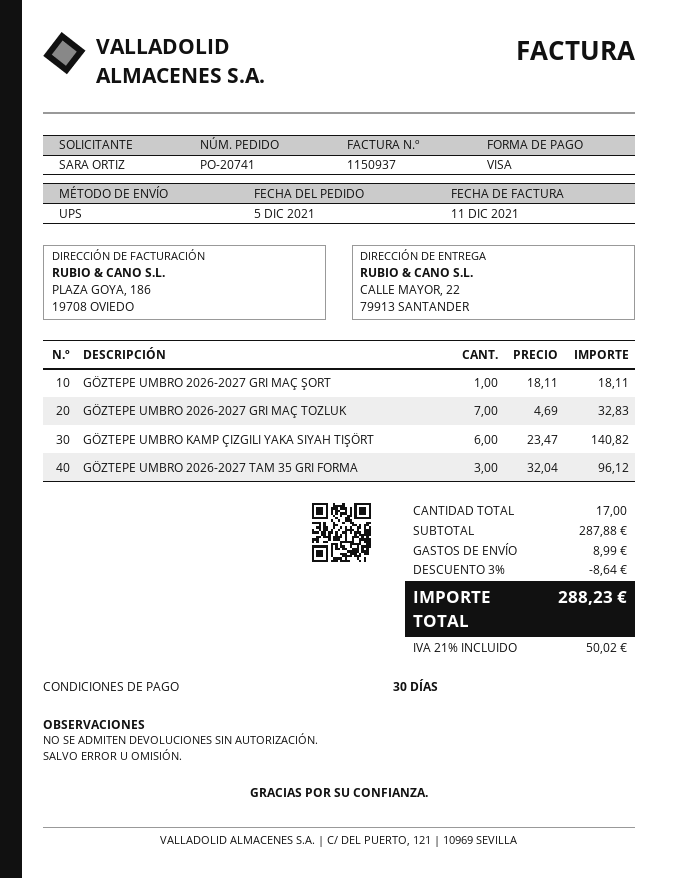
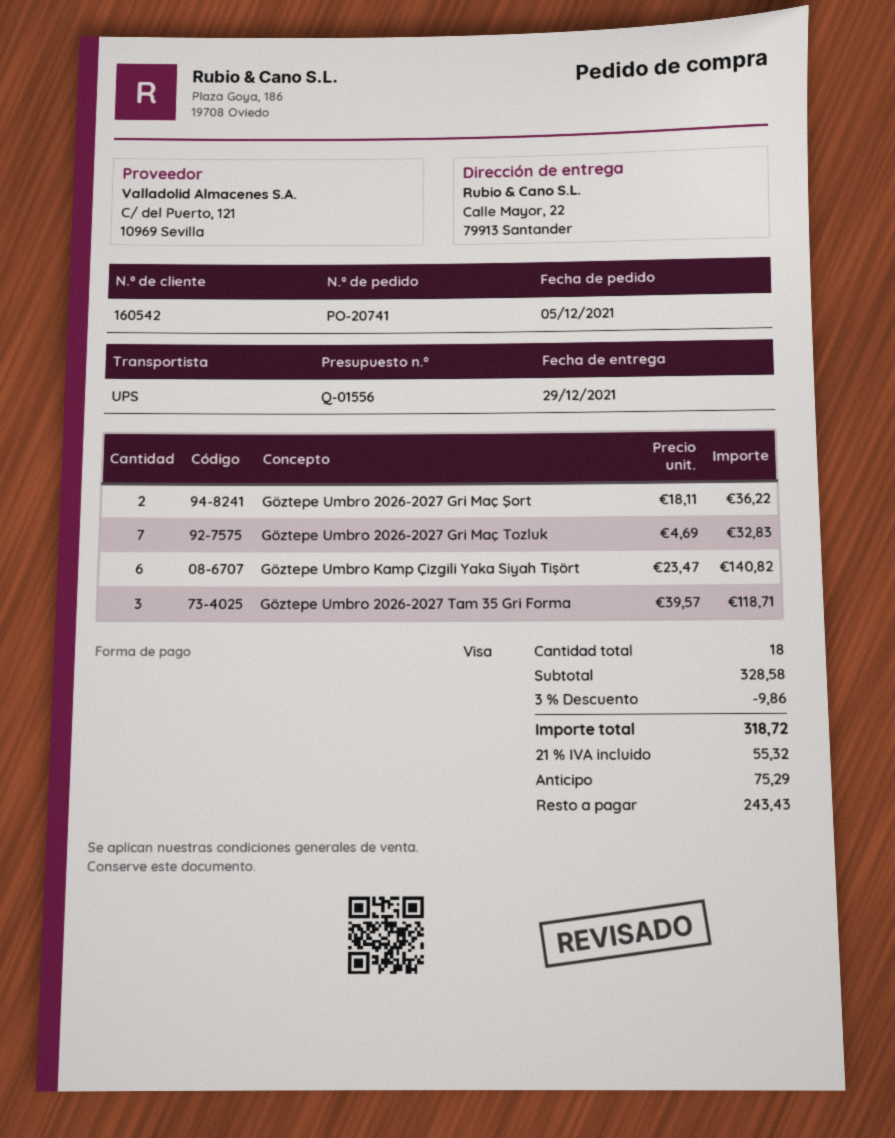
GÖZTEPE UMBRO 2026-2027 GRI MAÇ ŞORT: 1 x 18.11 = 18.11 -> 2 x 18.11 = 36.22
GÖZTEPE UMBRO 2026-2027 TAM 35 GRI FORMA: 3 x 32.04 = 96.12 -> 3 x 39.57 = 118.71
total quantity: 17 -> 18
subtotal: 287.88 -> 328.58
discount: 3% = 8.64 -> 3% = 9.86
shipping: 8.99 -> none
tax: 21% = 50.02 -> 21% = 55.32
total: 288.23 -> 318.72

